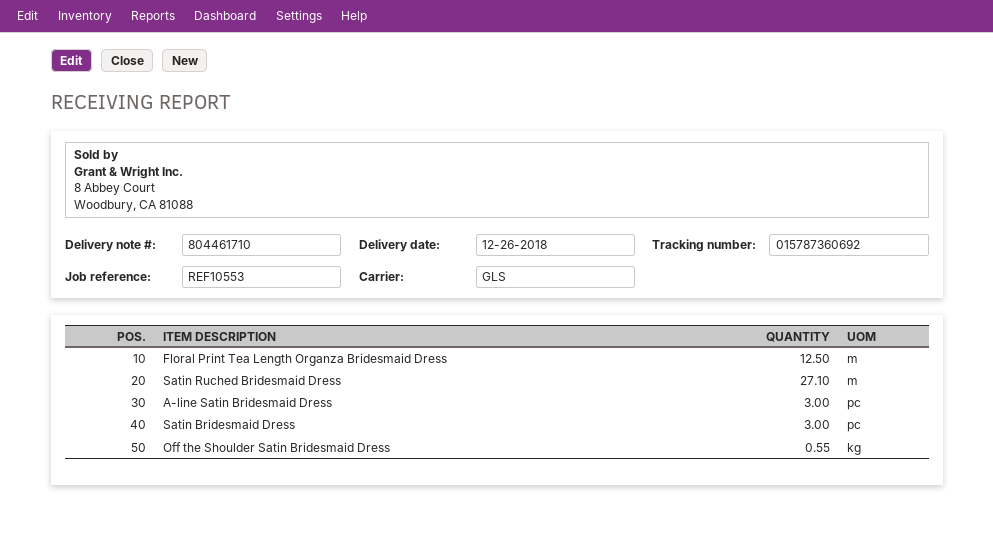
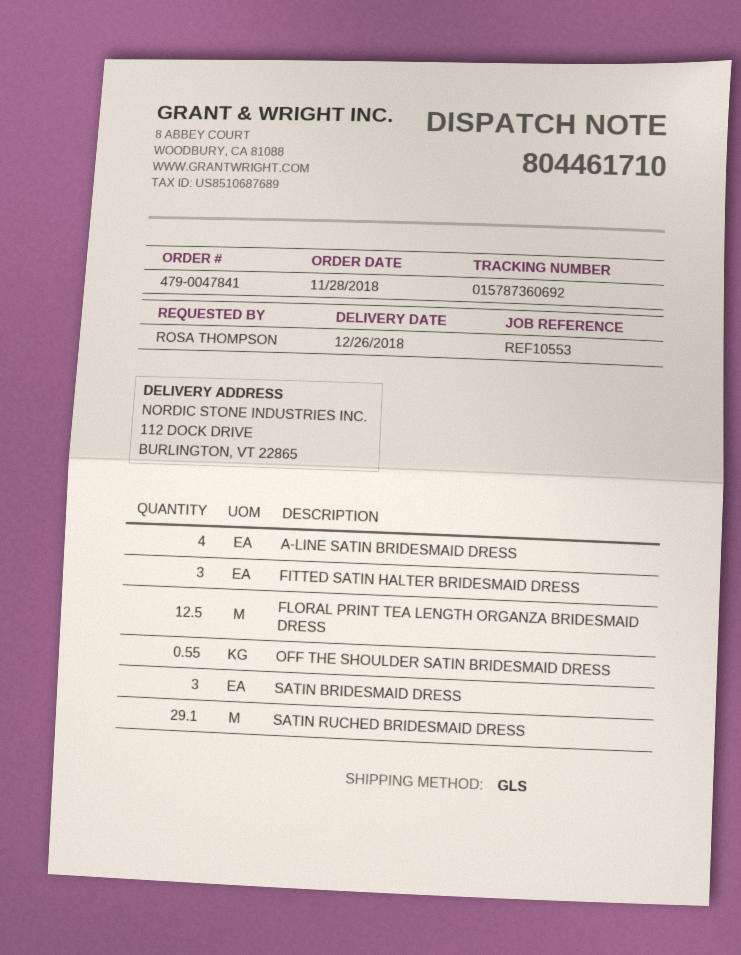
Satin Ruched Bridesmaid Dress: 27.1 -> 29.1
A-line Satin Bridesmaid Dress: 3 -> 4
FITTED SATIN HALTER BRIDESMAID DRESS: none -> 3

